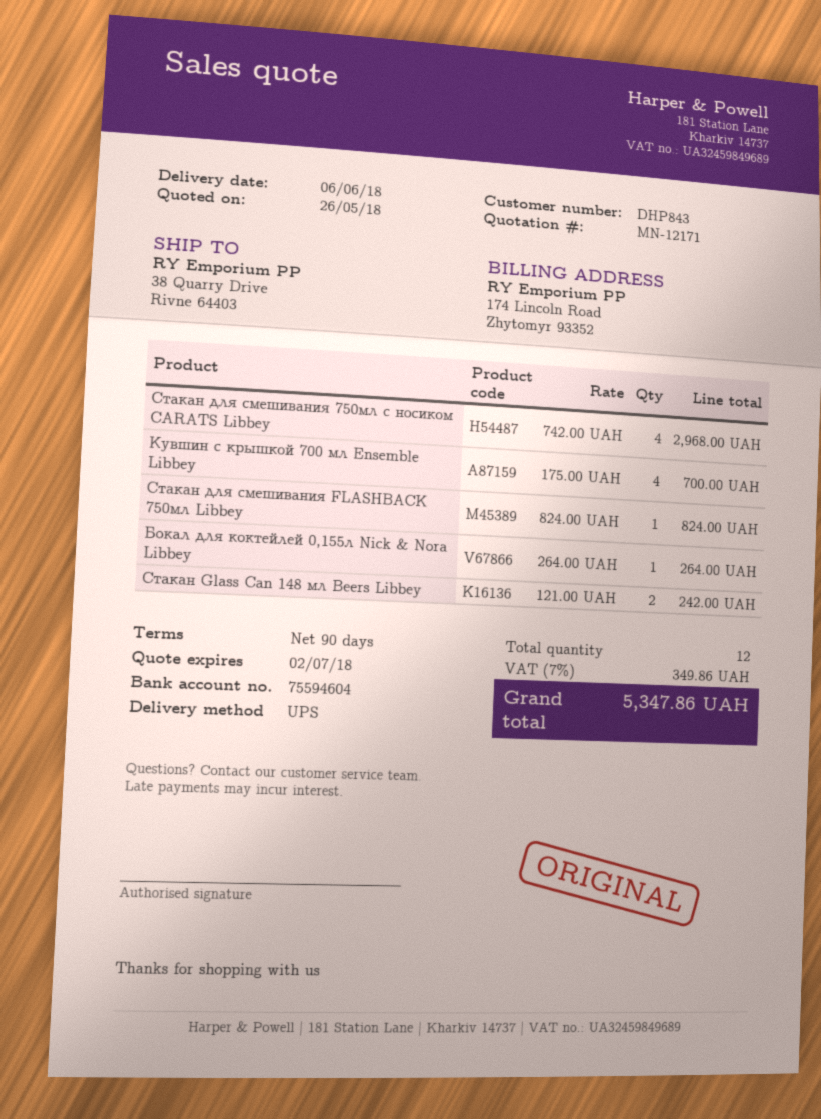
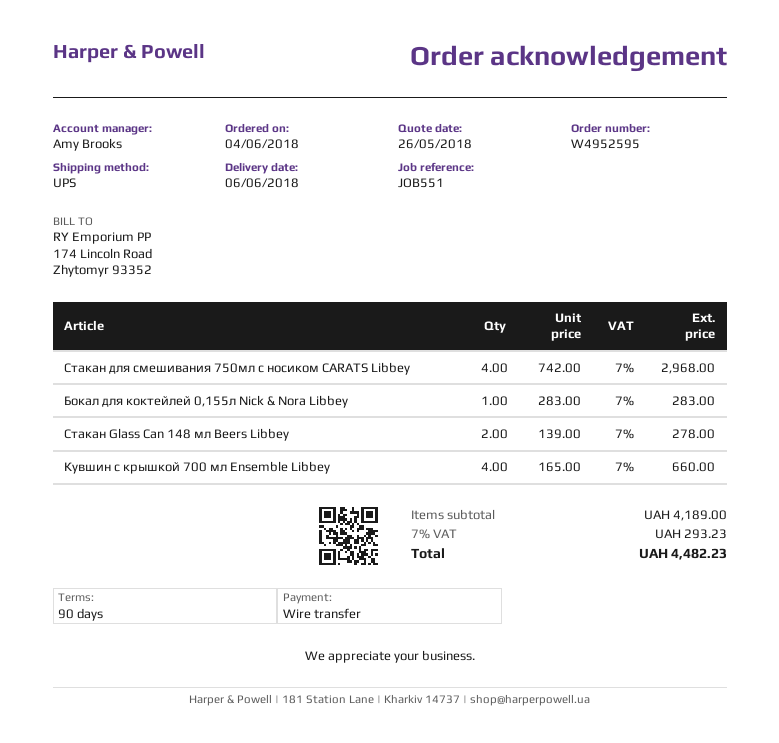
Кувшин с крышкой 700 мл Ensemble Libbey: 4 x 175.00 = 700.00 -> 4 x 165.00 = 660.00
Стакан для смешивания FLASHBACK 750мл Libbey: 1 x 824.00 = 824.00 -> none
Бокал для коктейлей 0,155л Nick & Nora Libbey: 1 x 264.00 = 264.00 -> 1 x 283.00 = 283.00
Стакан Glass Can 148 мл Beers Libbey: 2 x 121.00 = 242.00 -> 2 x 139.00 = 278.00
tax: 7% = 349.86 -> 7% = 293.23
total: 5347.86 -> 4482.23

